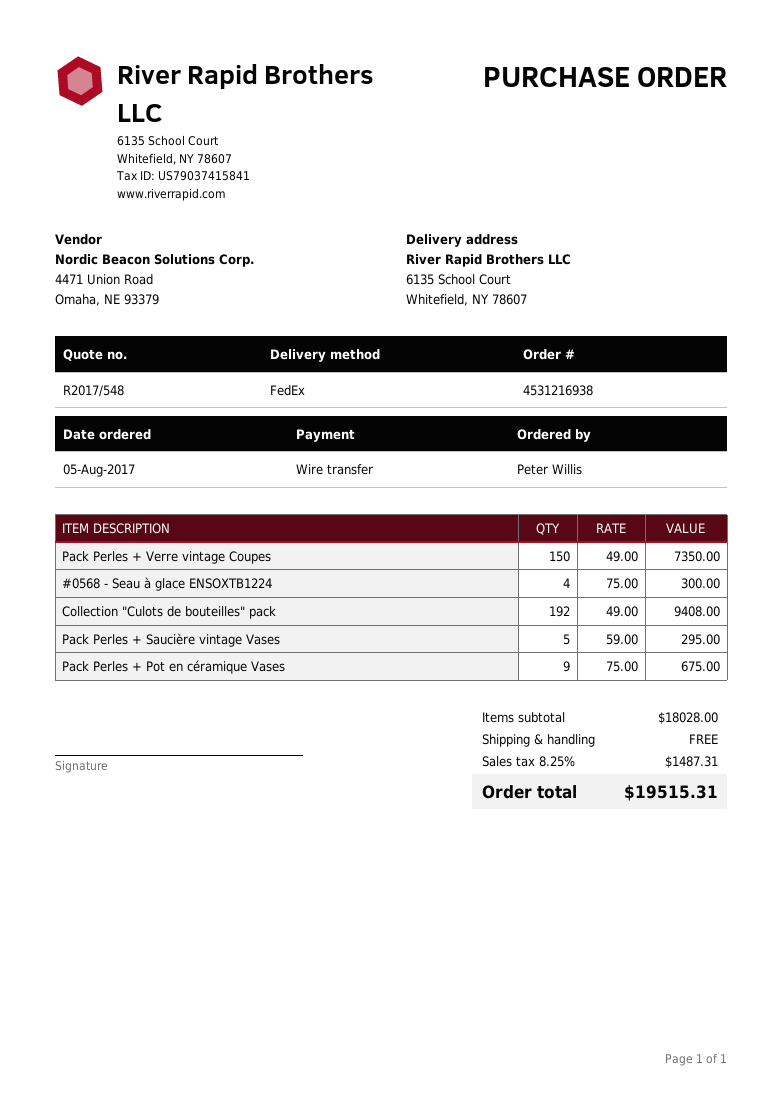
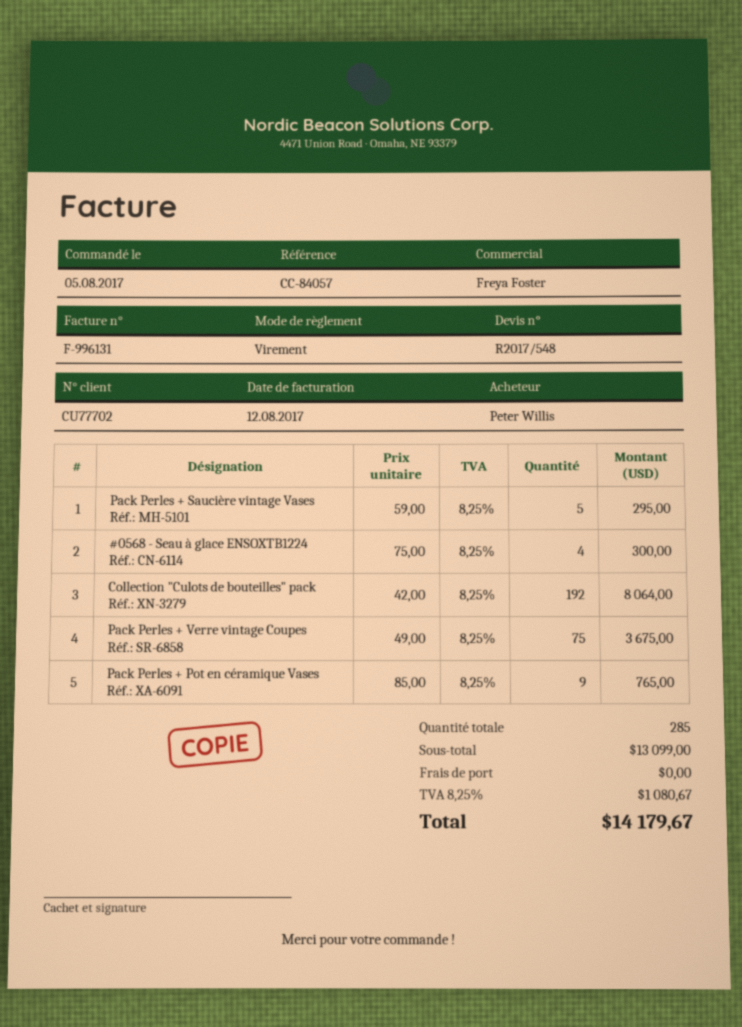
Pack Perles + Verre vintage Coupes: 150 x 49.00 = 7350.00 -> 75 x 49.00 = 3675.00
Collection "Culots de bouteilles" pack: 192 x 49.00 = 9408.00 -> 192 x 42.00 = 8064.00
Pack Perles + Pot en céramique Vases: 9 x 75.00 = 675.00 -> 9 x 85.00 = 765.00
subtotal: 18028.00 -> 13099.00
tax: 8.25% = 1487.31 -> 8.25% = 1080.67
total: 19515.31 -> 14179.67

